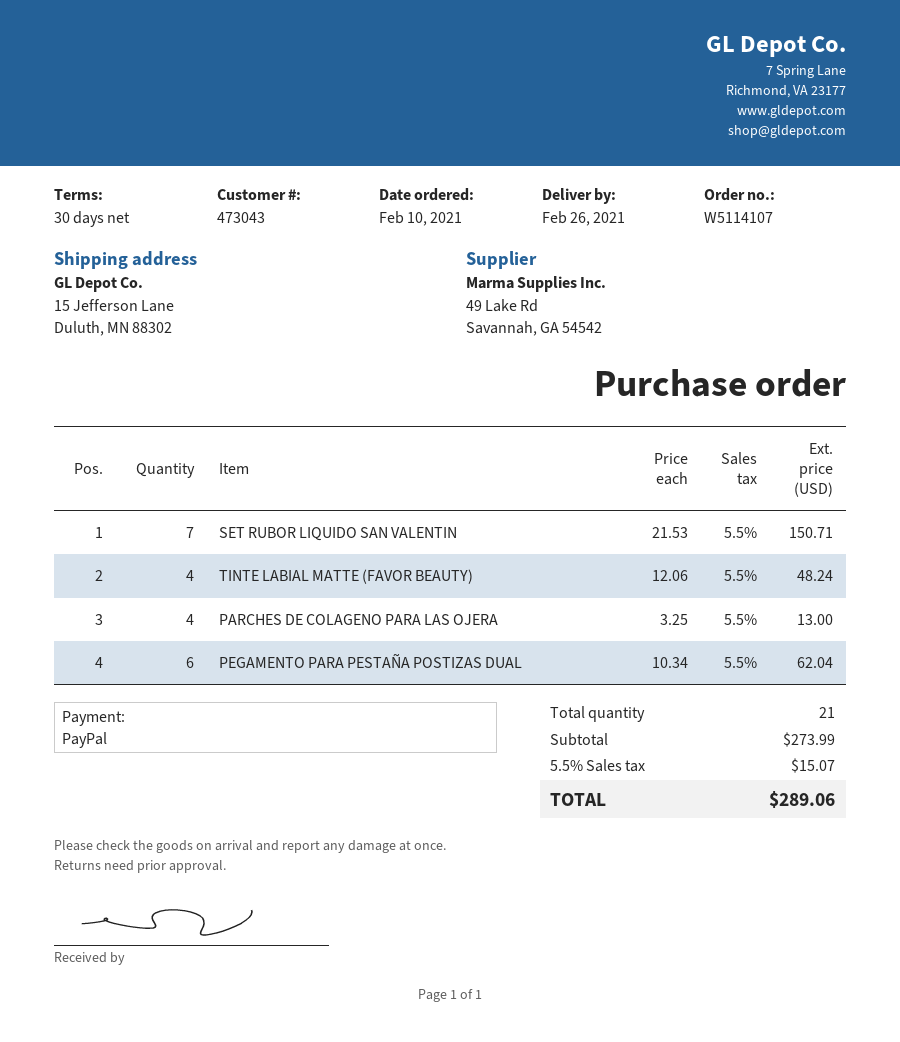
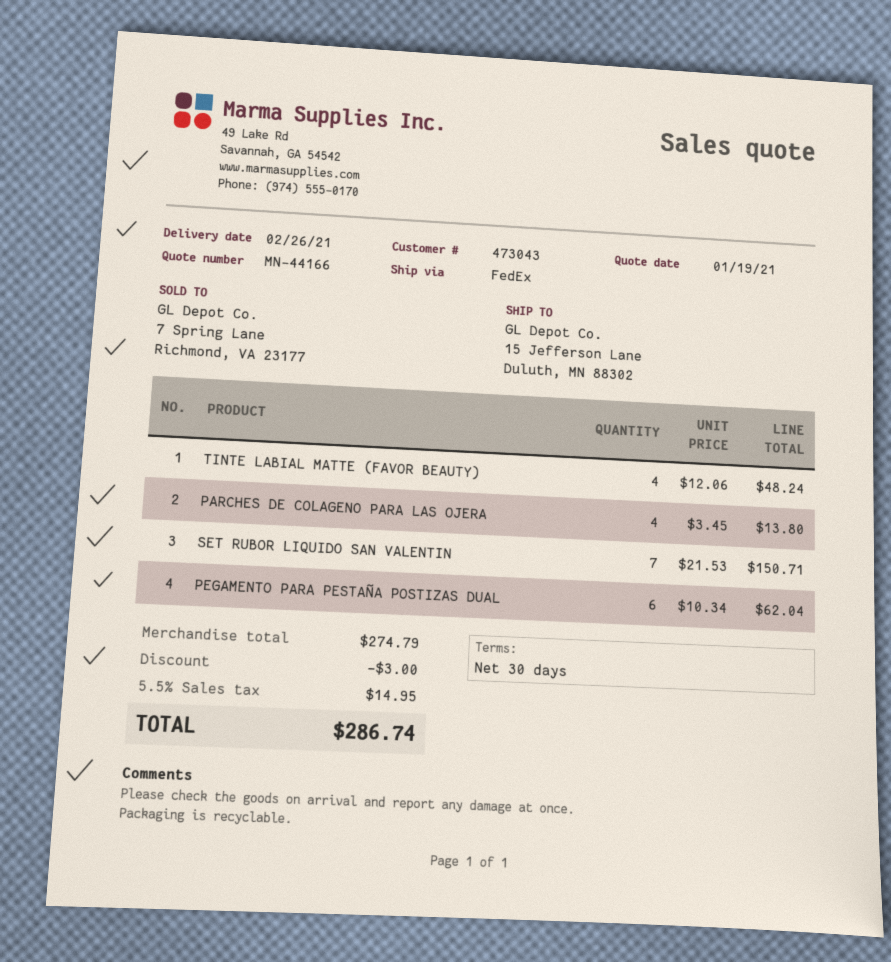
PARCHES DE COLAGENO PARA LAS OJERA: 4 x 3.25 = 13.00 -> 4 x 3.45 = 13.80
subtotal: 273.99 -> 274.79
discount: none -> 3.00
tax: 5.5% = 15.07 -> 5.5% = 14.95
total: 289.06 -> 286.74

